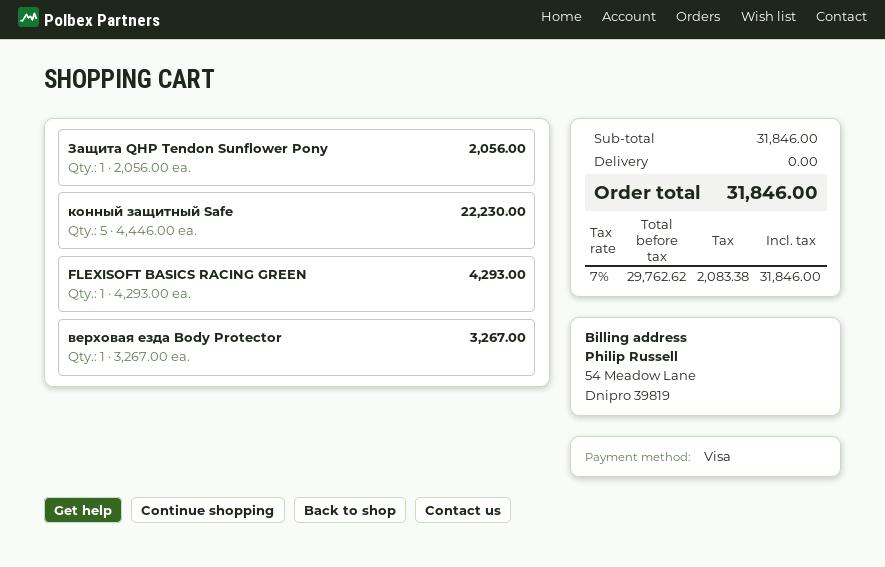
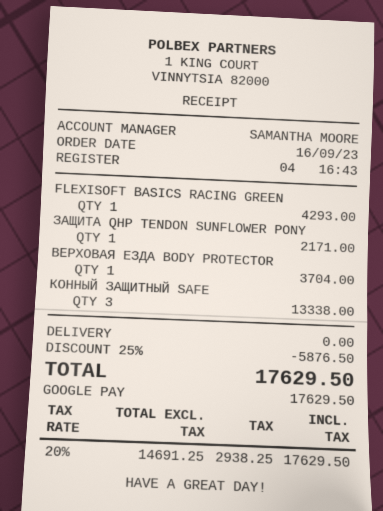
payment method: Visa -> Google Pay
Защита QHP Tendon Sunflower Pony: 1 for 2056.00 -> 1 for 2171.00
конный защитный Safe: 5 for 22230.00 -> 3 for 13338.00
верховая езда Body Protector: 1 for 3267.00 -> 1 for 3704.00
discount: none -> 25% = 5876.50
net: 29762.62 -> 14691.25
tax: 7% = 2083.38 -> 20% = 2938.25
total: 31846.00 -> 17629.50

